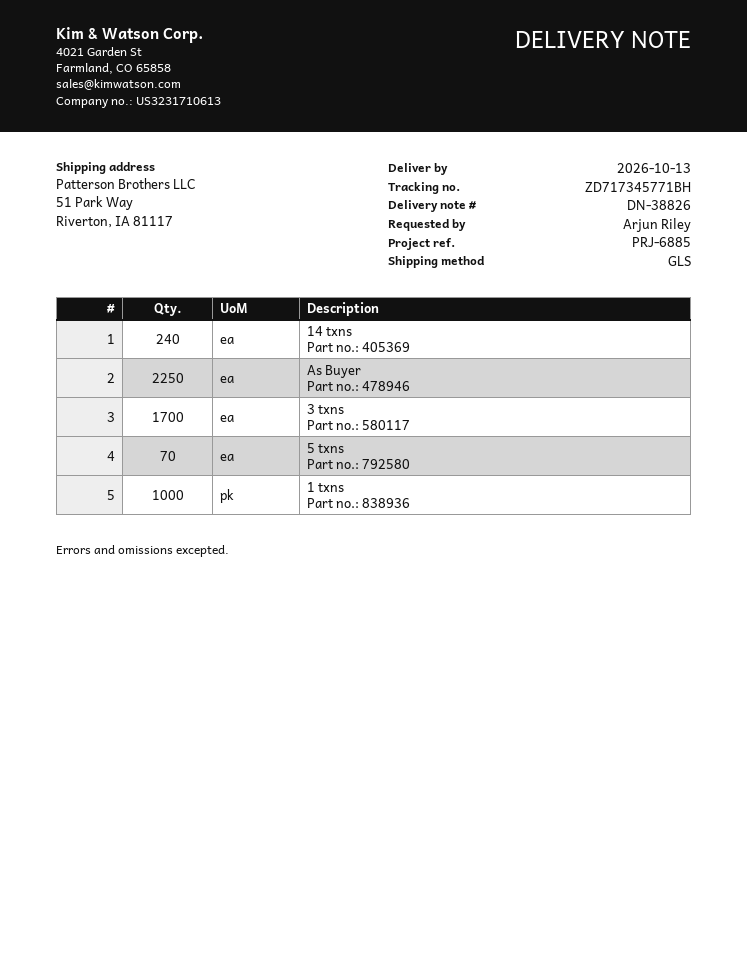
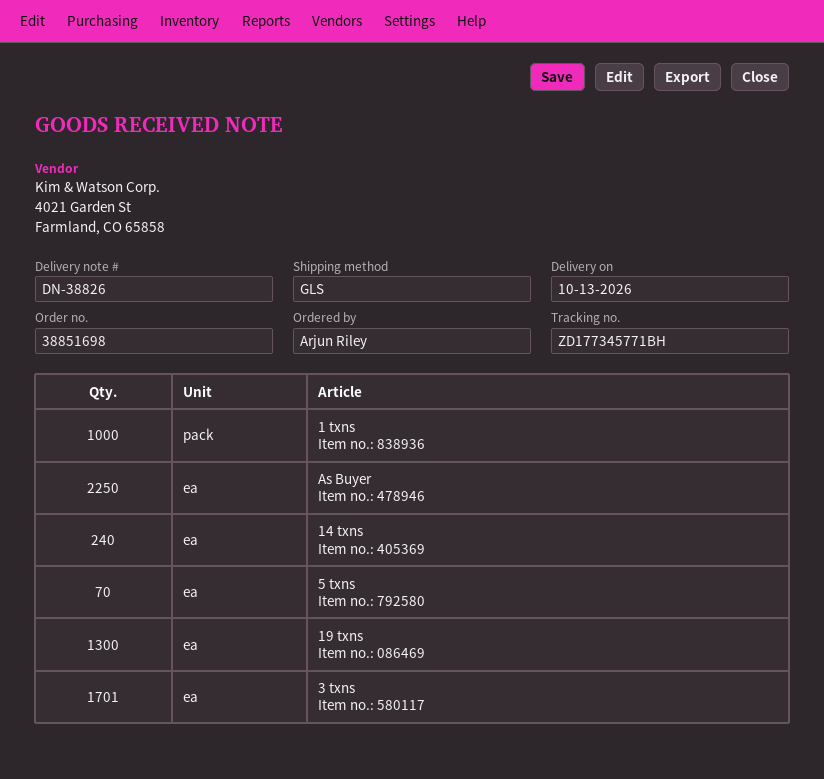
tracking number: ZD717345771BH -> ZD177345771BH
3 txns: 1700 -> 1701
19 txns: none -> 1300

